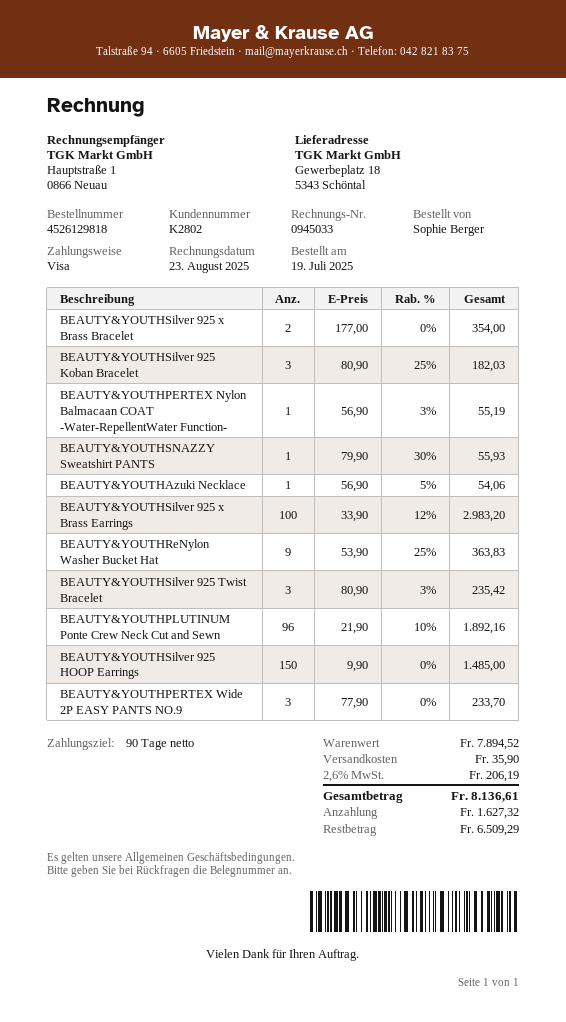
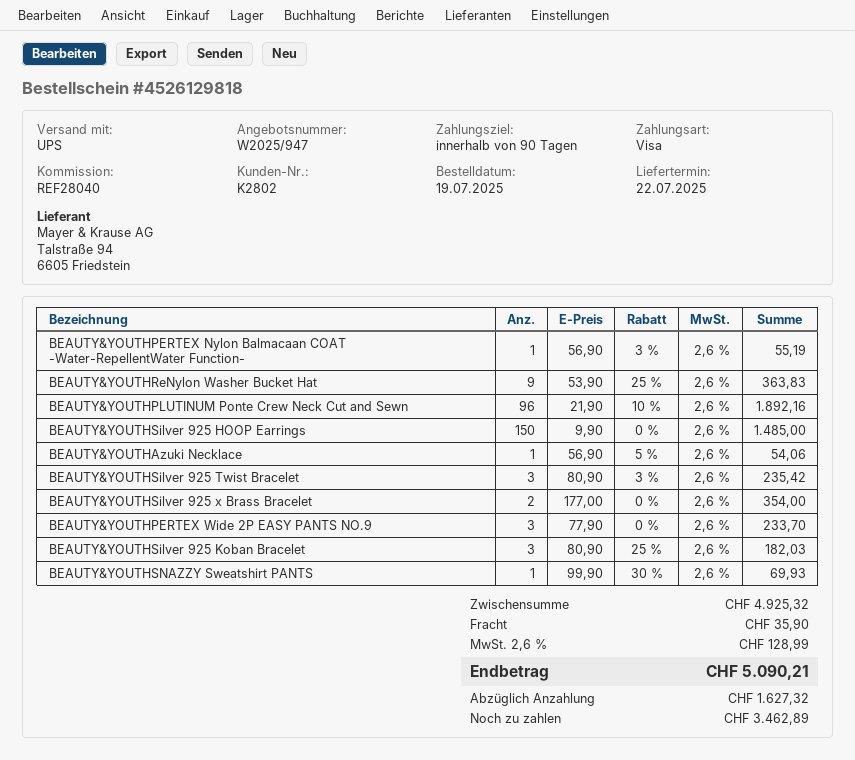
BEAUTY&YOUTHSNAZZY Sweatshirt PANTS: 1 x 79.90 - 30% = 55.93 -> 1 x 99.90 - 30% = 69.93
BEAUTY&YOUTHSilver 925 x Brass Earrings: 100 x 33.90 - 12% = 2983.20 -> none
subtotal: 7894.52 -> 4925.32
tax: 2.6% = 206.19 -> 2.6% = 128.99
total: 8136.61 -> 5090.21
balance: 6509.29 -> 3462.89

